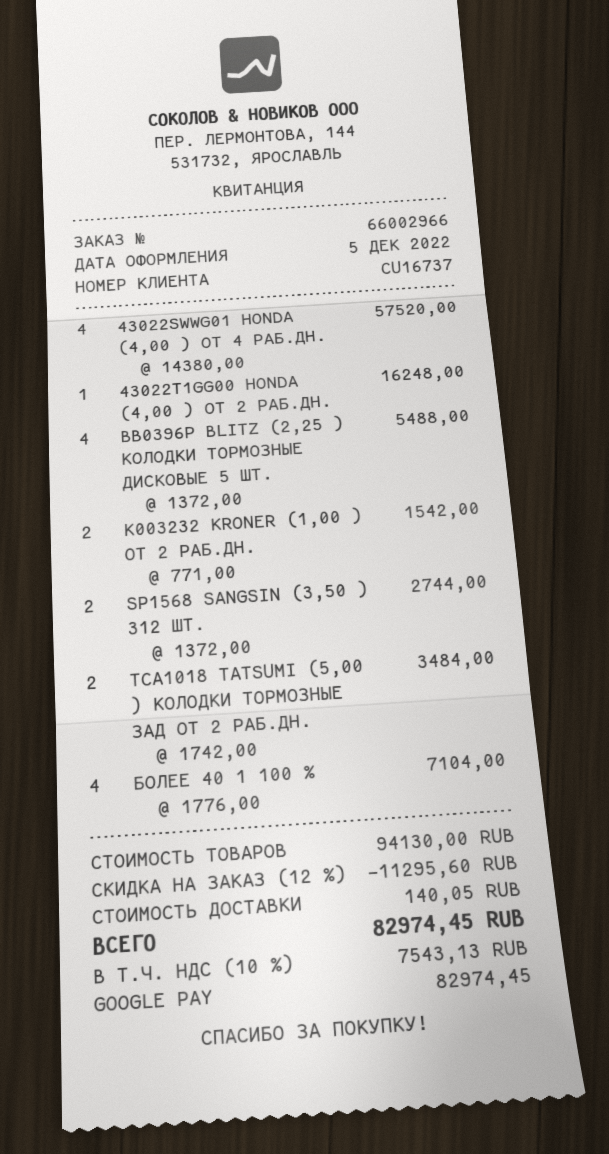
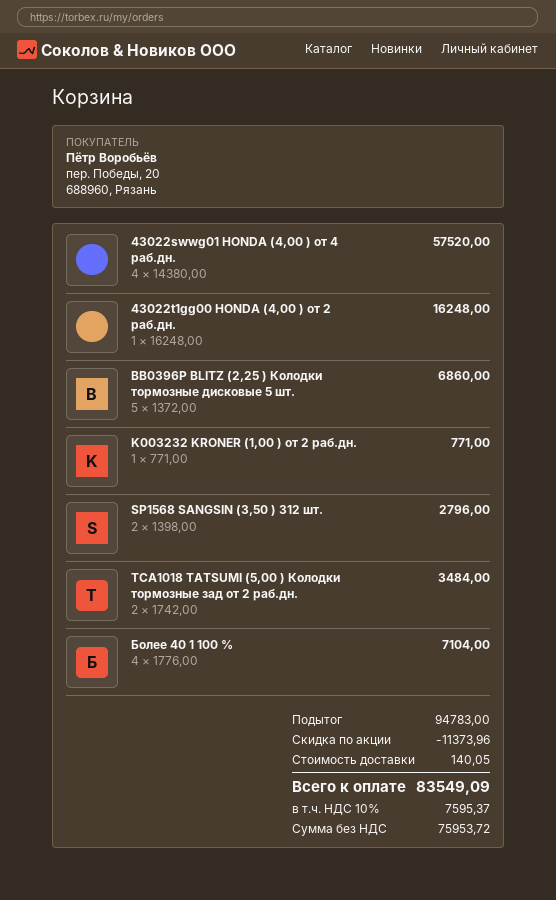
BB0396P BLITZ (2,25 ) КОЛОДКИ ТОРМОЗНЫЕ ДИСКОВЫЕ 5 ШТ.: 4 x 1372.00 = 5488.00 -> 5 x 1372.00 = 6860.00
K003232 KRONER (1,00 ) ОТ 2 РАБ.ДН.: 2 x 771.00 = 1542.00 -> 1 x 771.00 = 771.00
SP1568 SANGSIN (3,50 ) 312 ШТ.: 2 x 1372.00 = 2744.00 -> 2 x 1398.00 = 2796.00
subtotal: 94130.00 -> 94783.00
discount: 11295.60 -> 11373.96
tax: 10% = 7543.13 -> 10% = 7595.37
total: 82974.45 -> 83549.09

